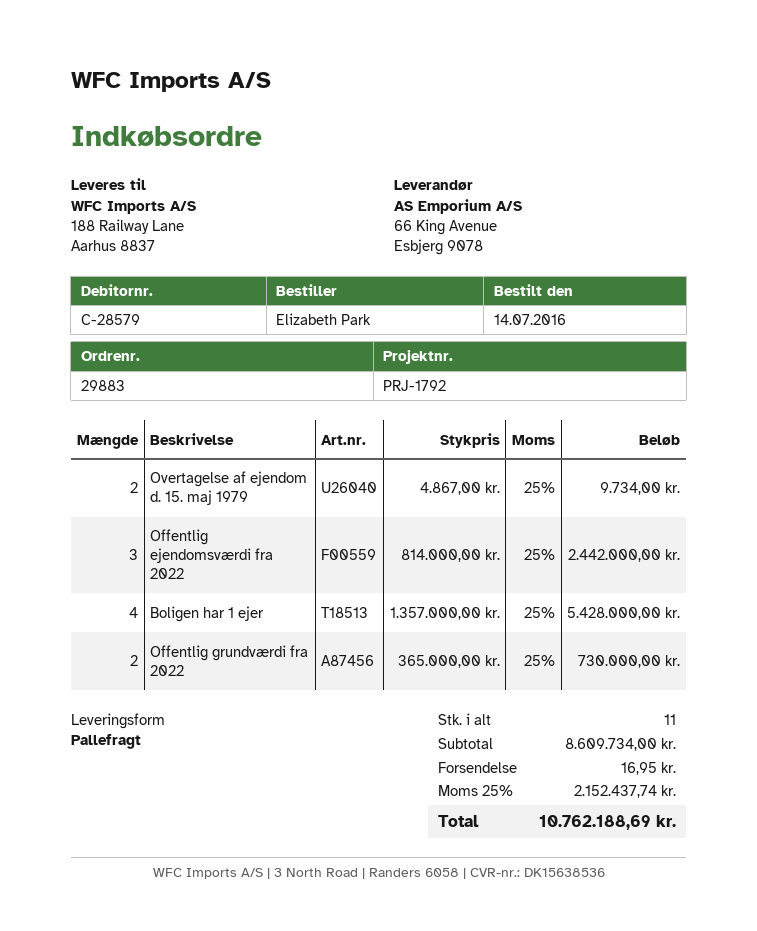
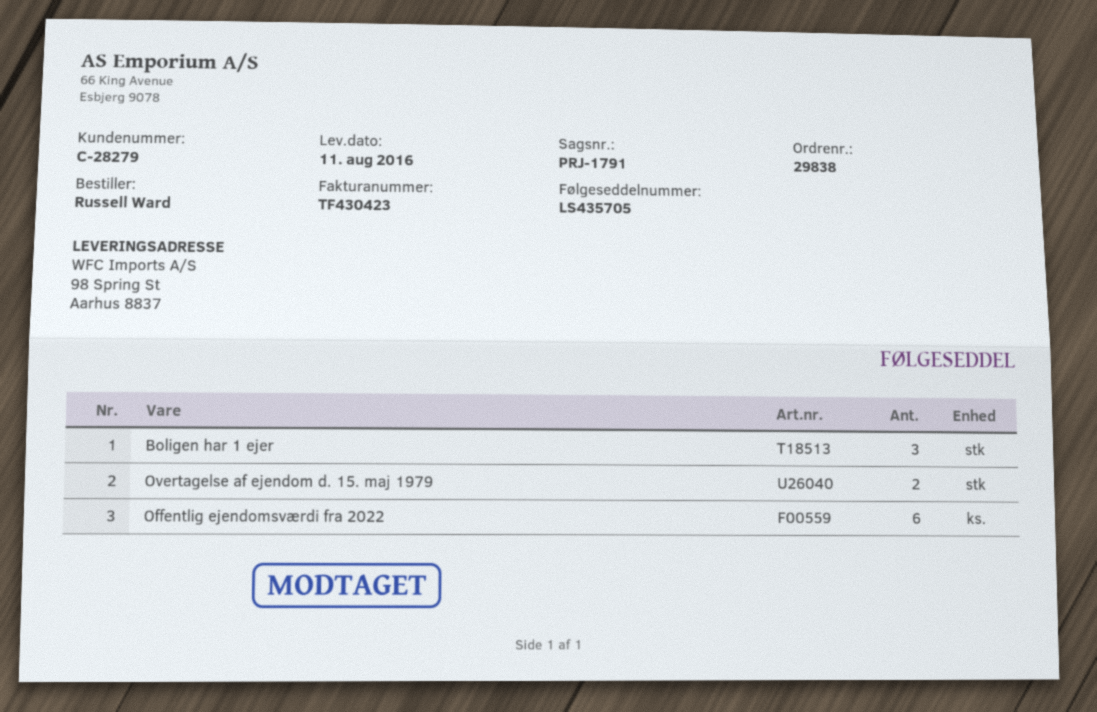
order number: 29883 -> 29838
customer number: C-28579 -> C-28279
reference: PRJ-1792 -> PRJ-1791
ordered by: Elizabeth Park -> Russell Ward
ship to: 188 Railway Lane, Aarhus 8837 -> 98 Spring St, Aarhus 8837
Offentlig ejendomsværdi fra 2022: 3 -> 6
Boligen har 1 ejer: 4 -> 3
Offentlig grundværdi fra 2022: 2 -> none

